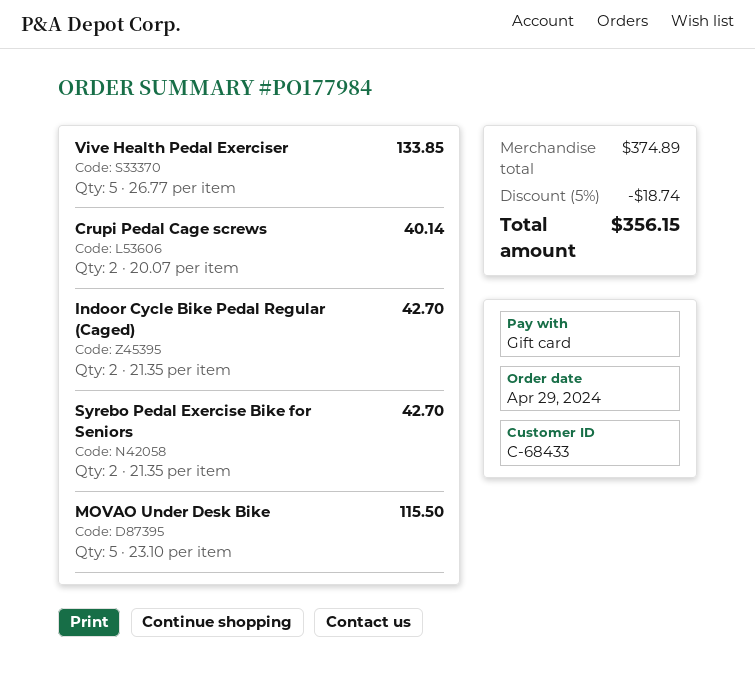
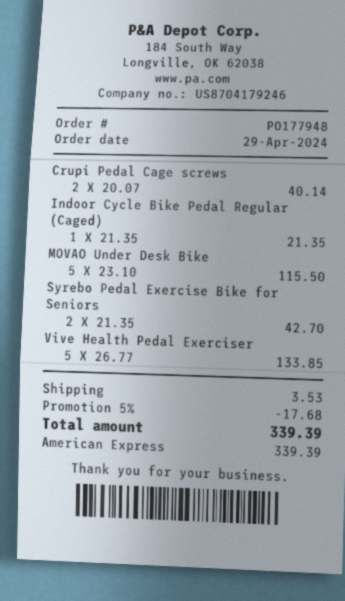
order number: PO177984 -> PO177948
payment method: gift card -> American Express
Indoor Cycle Bike Pedal Regular (Caged): 2 x 21.35 = 42.70 -> 1 x 21.35 = 21.35
discount: 5% = 18.74 -> 5% = 17.68
shipping: none -> 3.53
total: 356.15 -> 339.39

